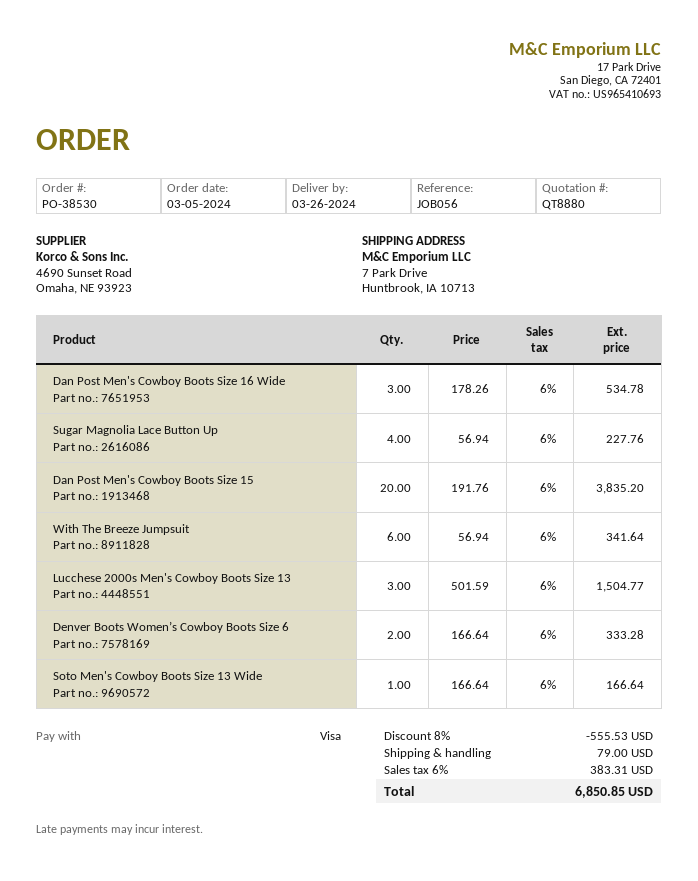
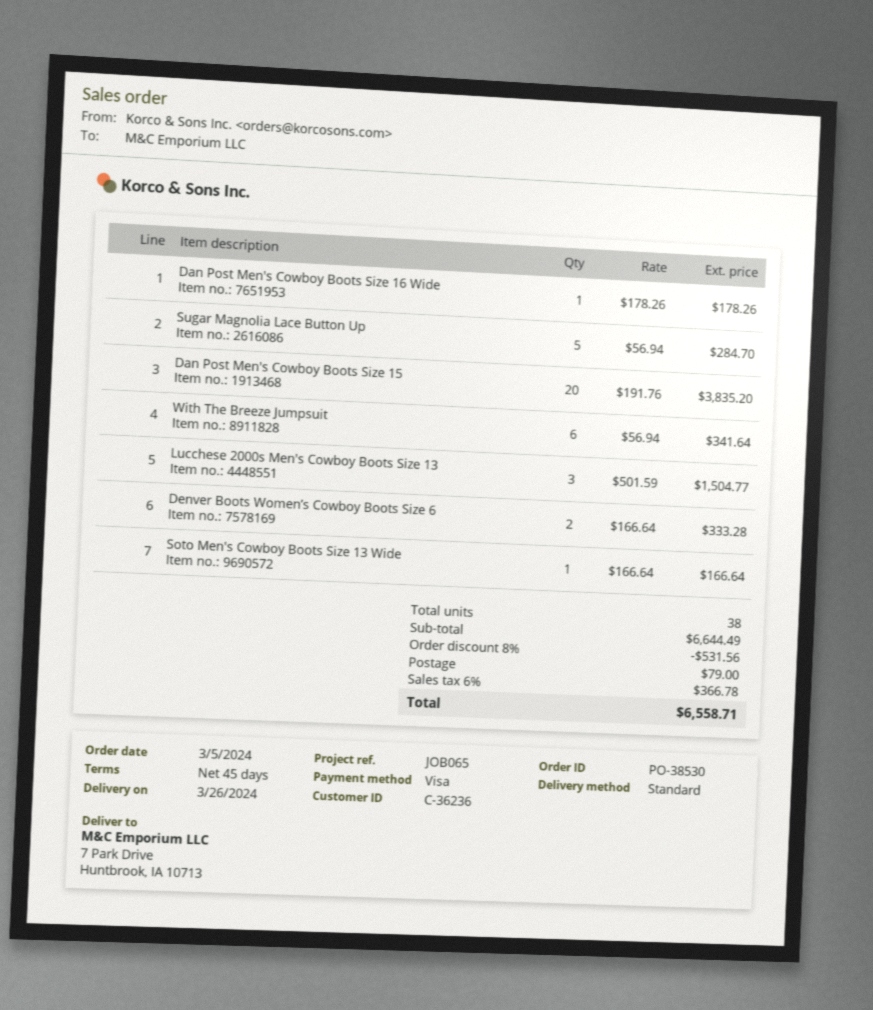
reference: JOB056 -> JOB065
Dan Post Men's Cowboy Boots Size 16 Wide: 3 x 178.26 = 534.78 -> 1 x 178.26 = 178.26
Sugar Magnolia Lace Button Up: 4 x 56.94 = 227.76 -> 5 x 56.94 = 284.70
discount: 8% = 555.53 -> 8% = 531.56
tax: 6% = 383.31 -> 6% = 366.78
total: 6850.85 -> 6558.71

